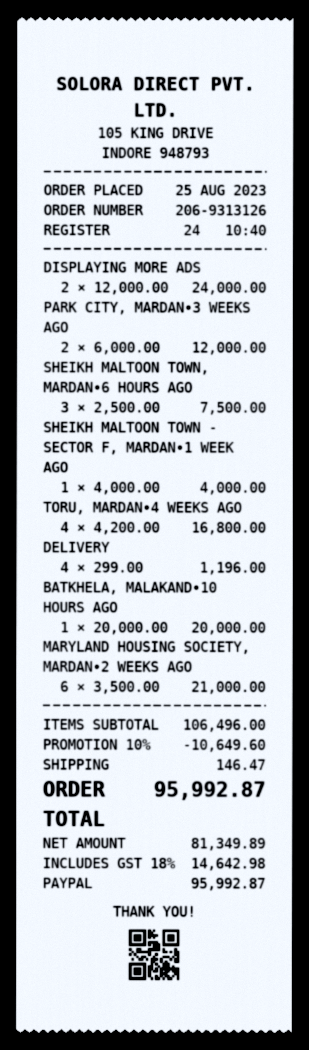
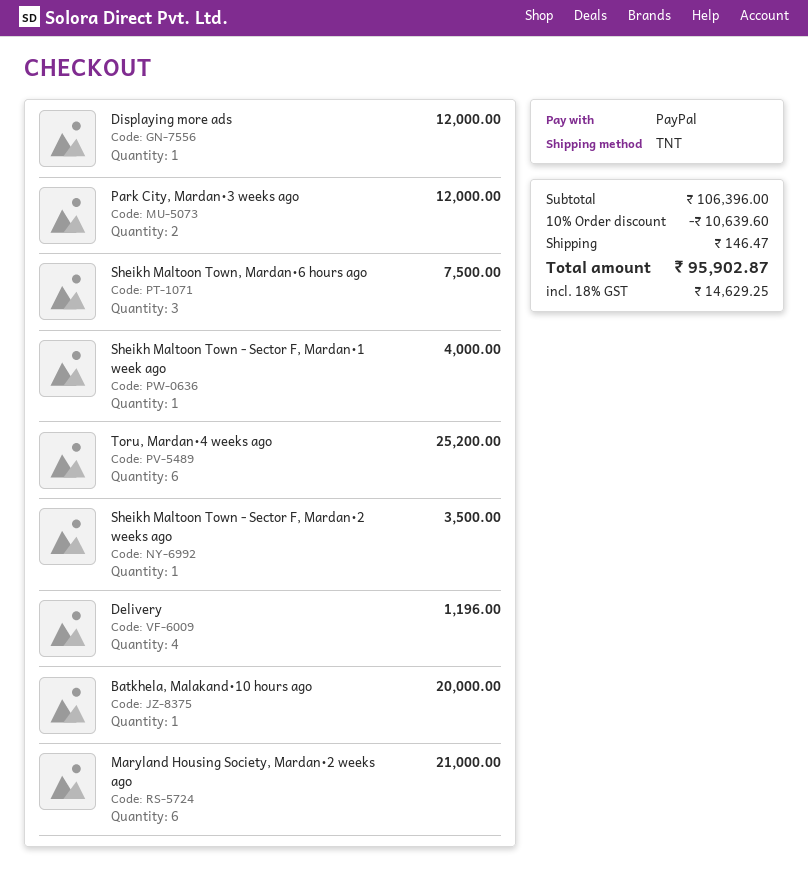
DISPLAYING MORE ADS: 2 for 24000.00 -> 1 for 12000.00
TORU, MARDAN•4 WEEKS AGO: 4 for 16800.00 -> 6 for 25200.00
Sheikh Maltoon Town - Sector F, Mardan•2 weeks ago: none -> 1 for 3500.00
subtotal: 106496.00 -> 106396.00
discount: 10% = 10649.60 -> 10% = 10639.60
tax: 18% = 14642.98 -> 18% = 14629.25
total: 95992.87 -> 95902.87

